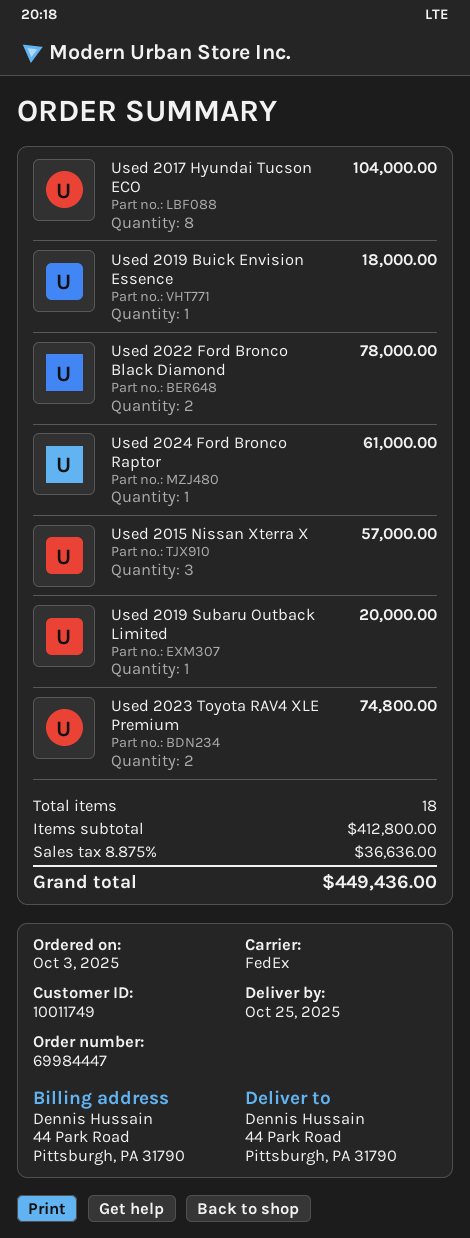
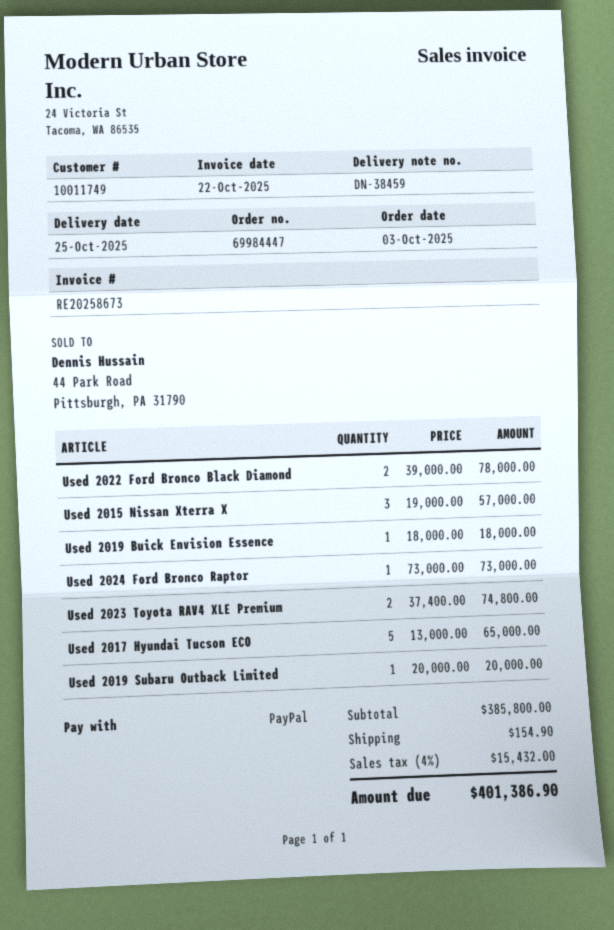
Used 2017 Hyundai Tucson ECO: 8 for 104000.00 -> 5 for 65000.00
Used 2024 Ford Bronco Raptor: 1 for 61000.00 -> 1 for 73000.00
subtotal: 412800.00 -> 385800.00
shipping: none -> 154.90
tax: 8.875% = 36636.00 -> 4% = 15432.00
total: 449436.00 -> 401386.90

